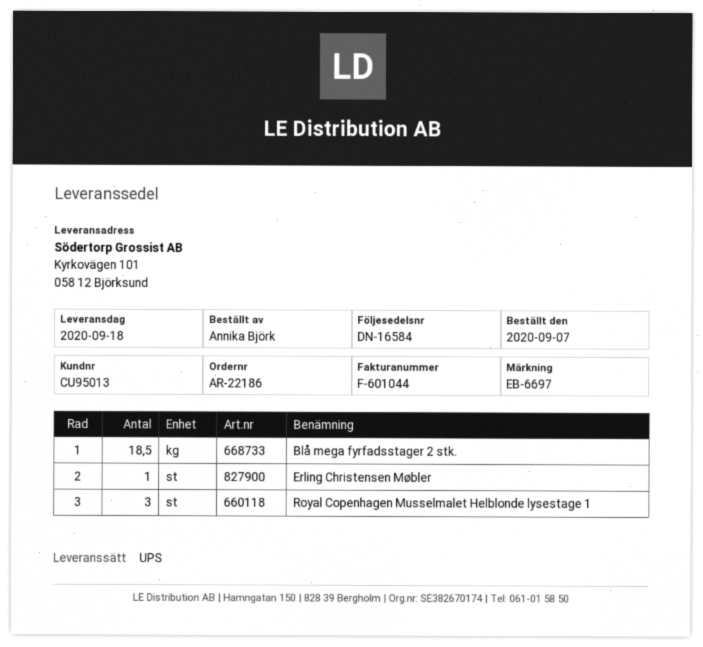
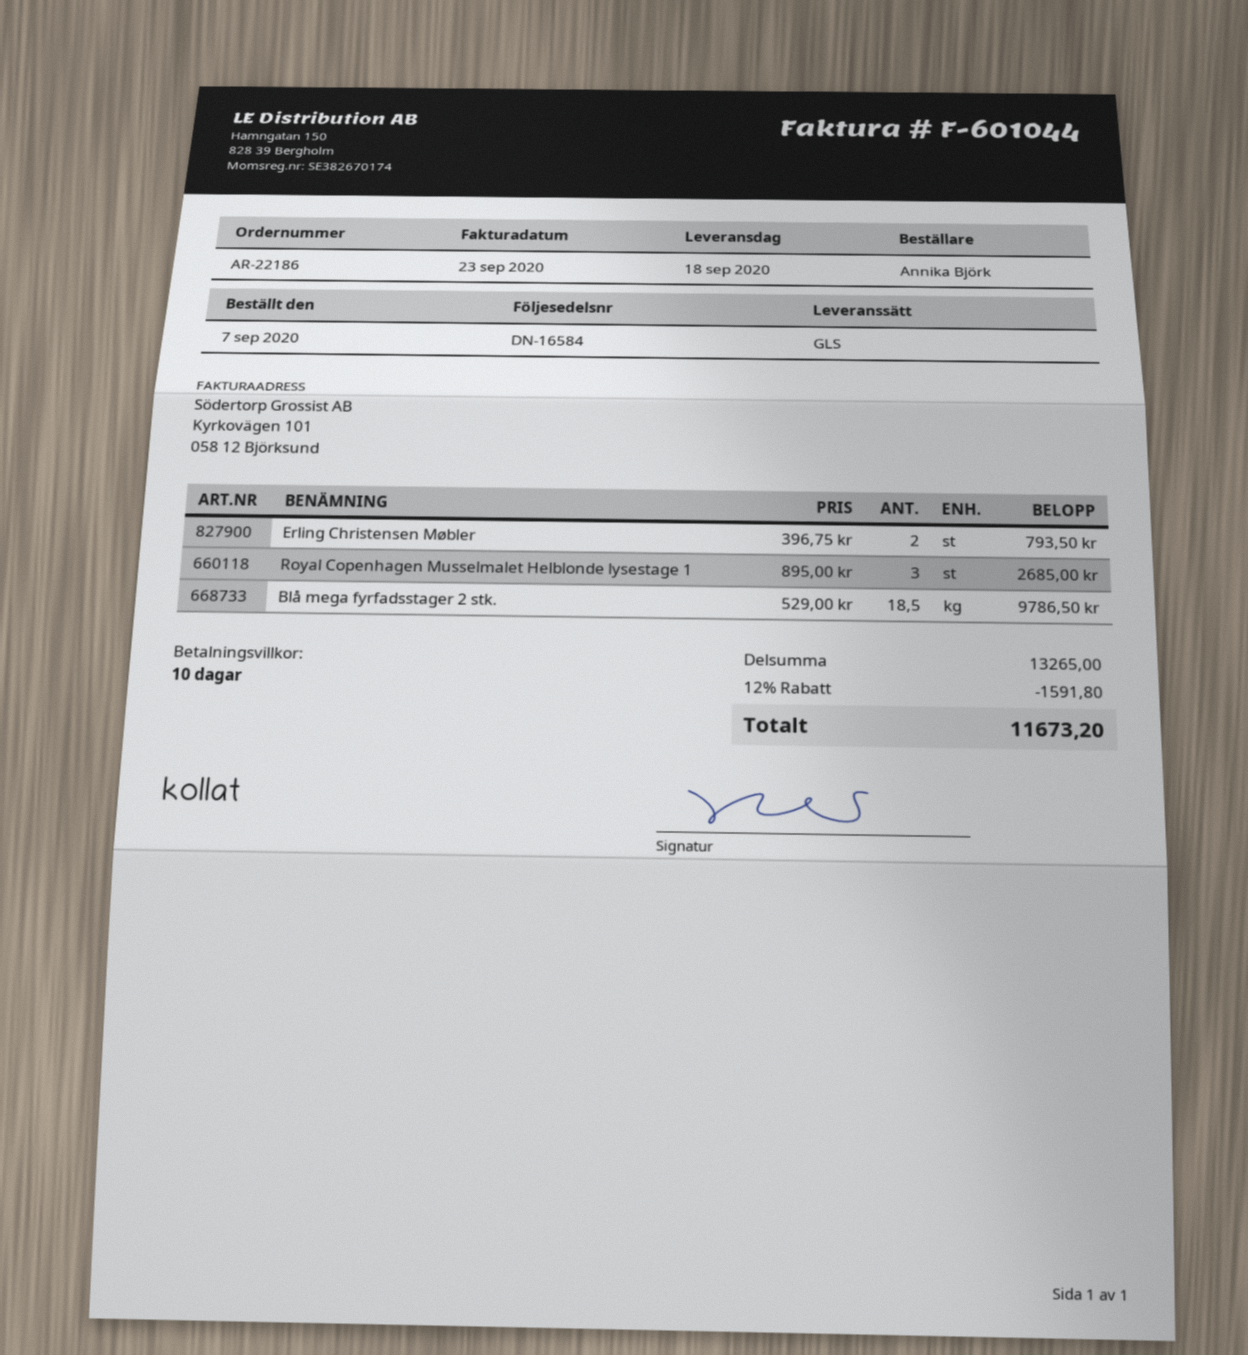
shipping method: UPS -> GLS
Erling Christensen Møbler: 1 -> 2

